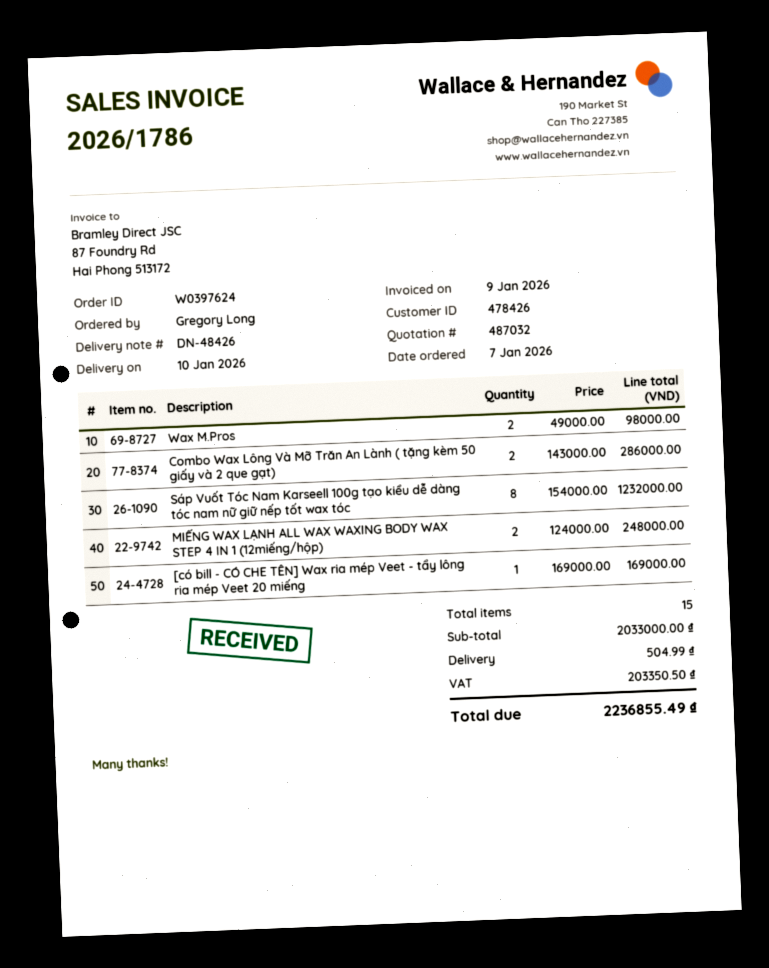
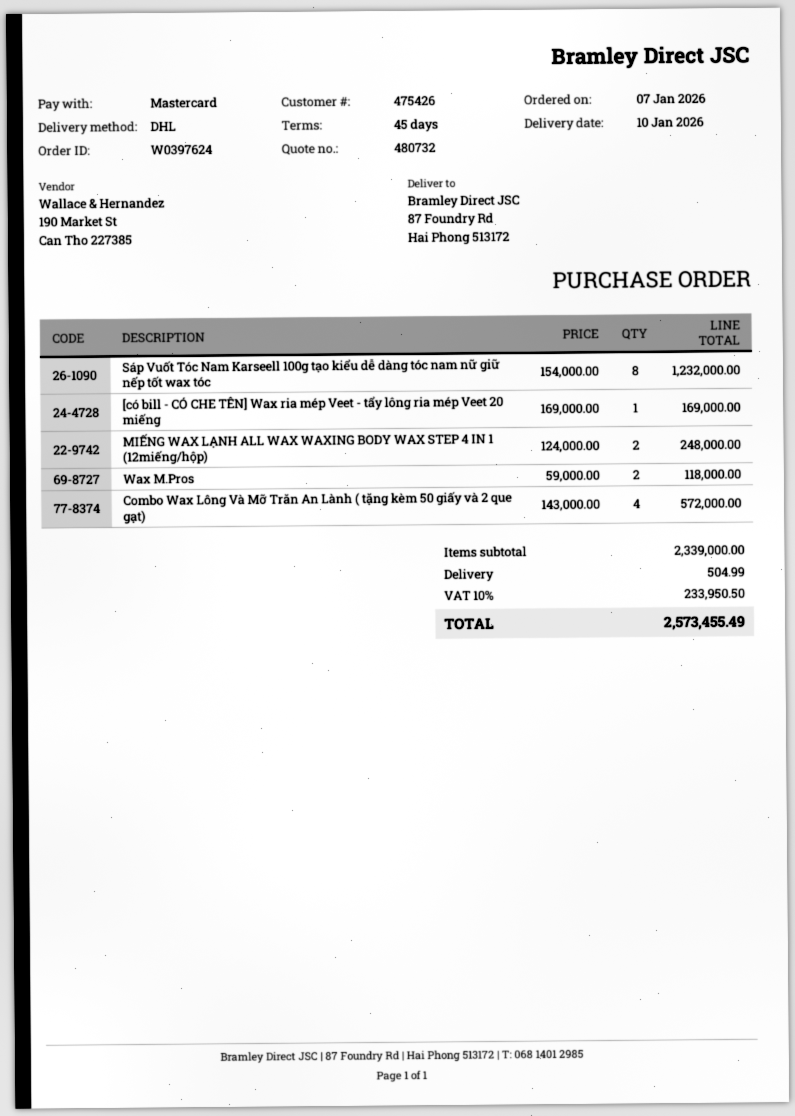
quote number: 487032 -> 480732
customer number: 478426 -> 475426
Wax M.Pros: 2 x 49000.00 = 98000.00 -> 2 x 59000.00 = 118000.00
Combo Wax Lông Và Mỡ Trăn An Lành ( tặng kèm 50 giấy và 2 que gạt): 2 x 143000.00 = 286000.00 -> 4 x 143000.00 = 572000.00
subtotal: 2033000.00 -> 2339000.00
tax: 203350.50 -> 233950.50
total: 2236855.49 -> 2573455.49

